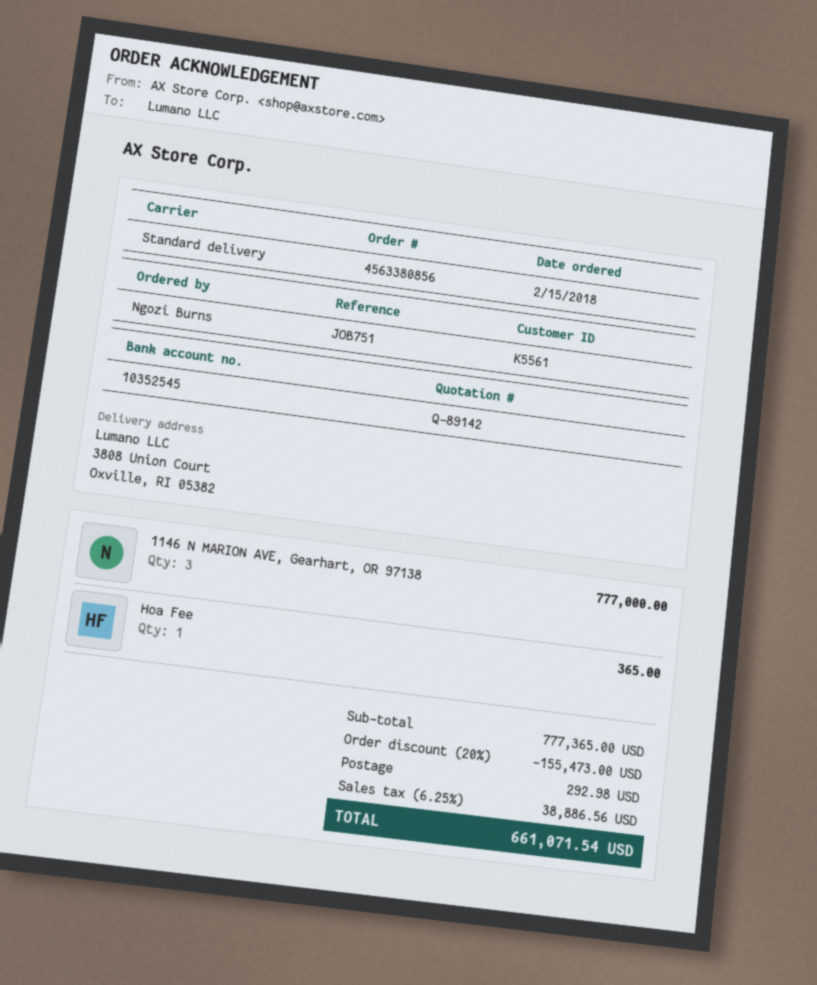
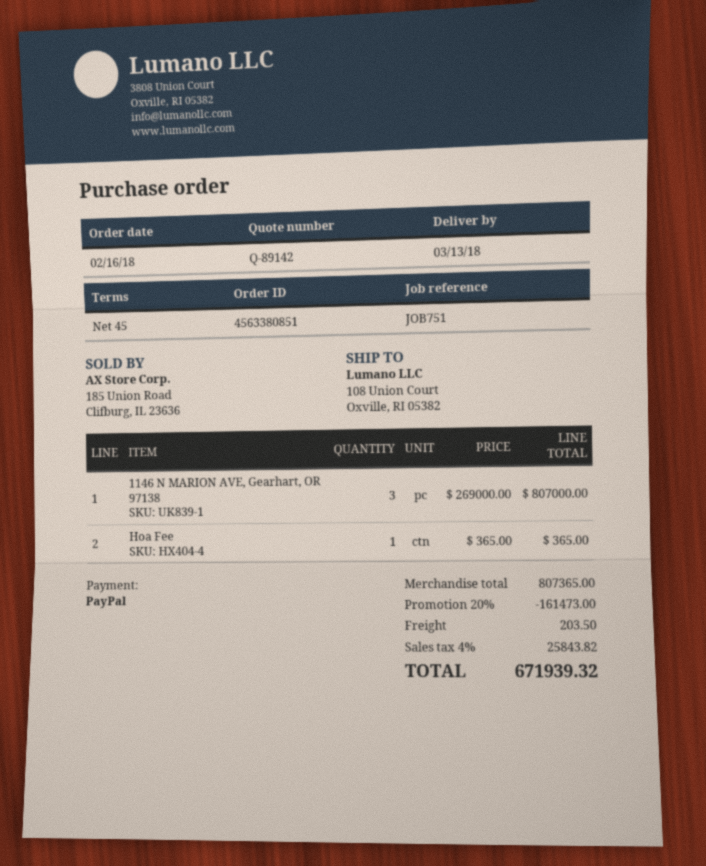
order number: 4563380856 -> 4563380851
order date: 2018-02-15 -> 2018-02-16
ship to: 3808 Union Court, Oxville, RI 05382 -> 108 Union Court, Oxville, RI 05382
1146 N MARION AVE, Gearhart, OR 97138: 3 for 777000.00 -> 3 for 807000.00
subtotal: 777365.00 -> 807365.00
discount: 20% = 155473.00 -> 20% = 161473.00
shipping: 292.98 -> 203.50
tax: 6.25% = 38886.56 -> 4% = 25843.82
total: 661071.54 -> 671939.32

